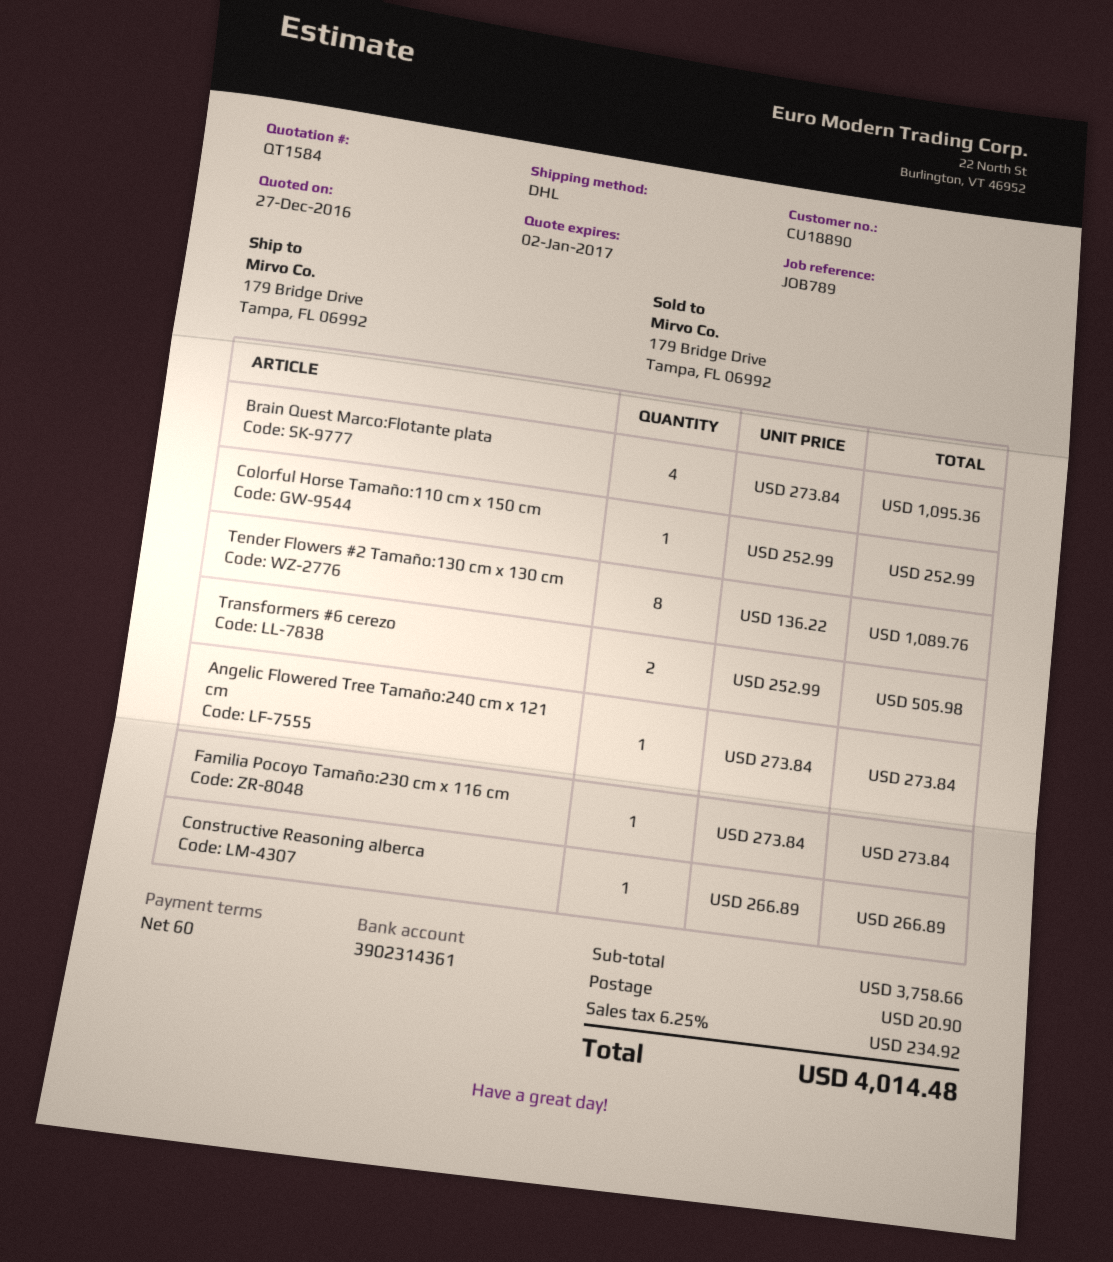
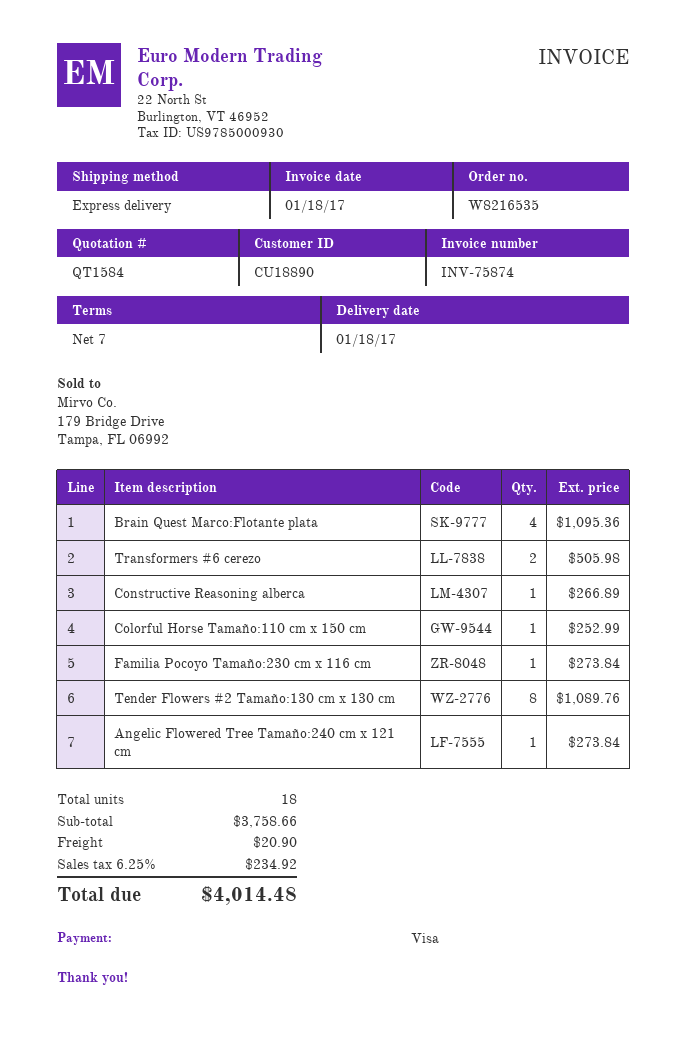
payment terms: 60 days -> 7 days
shipping method: DHL -> express

